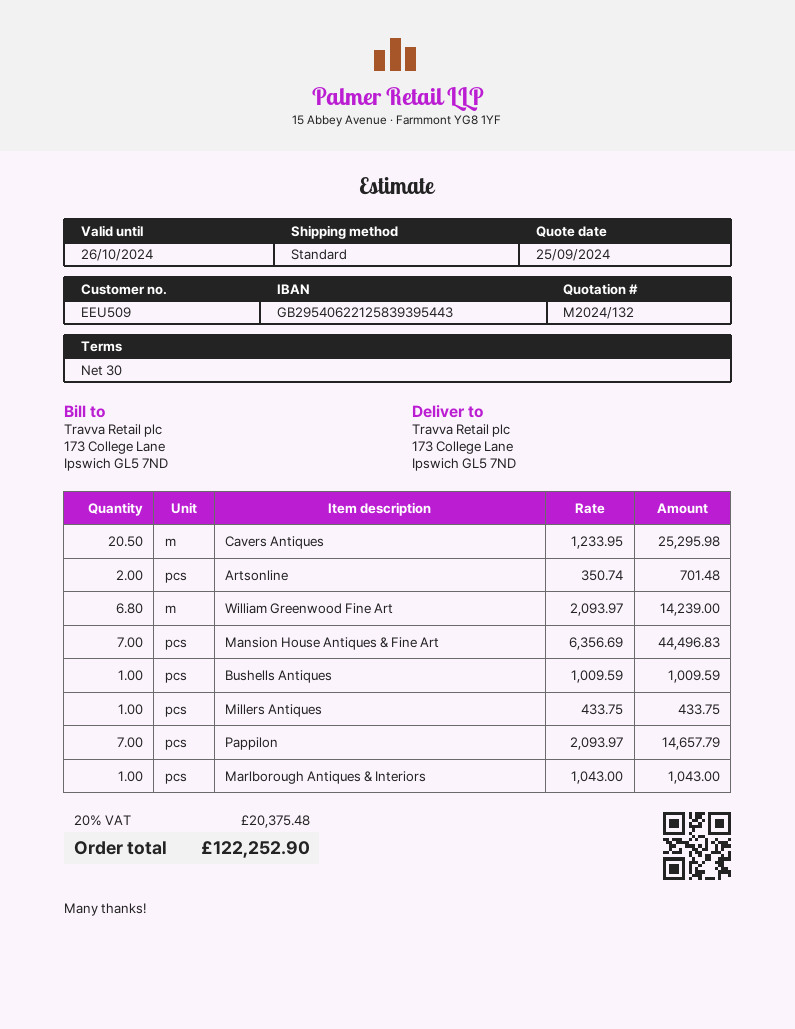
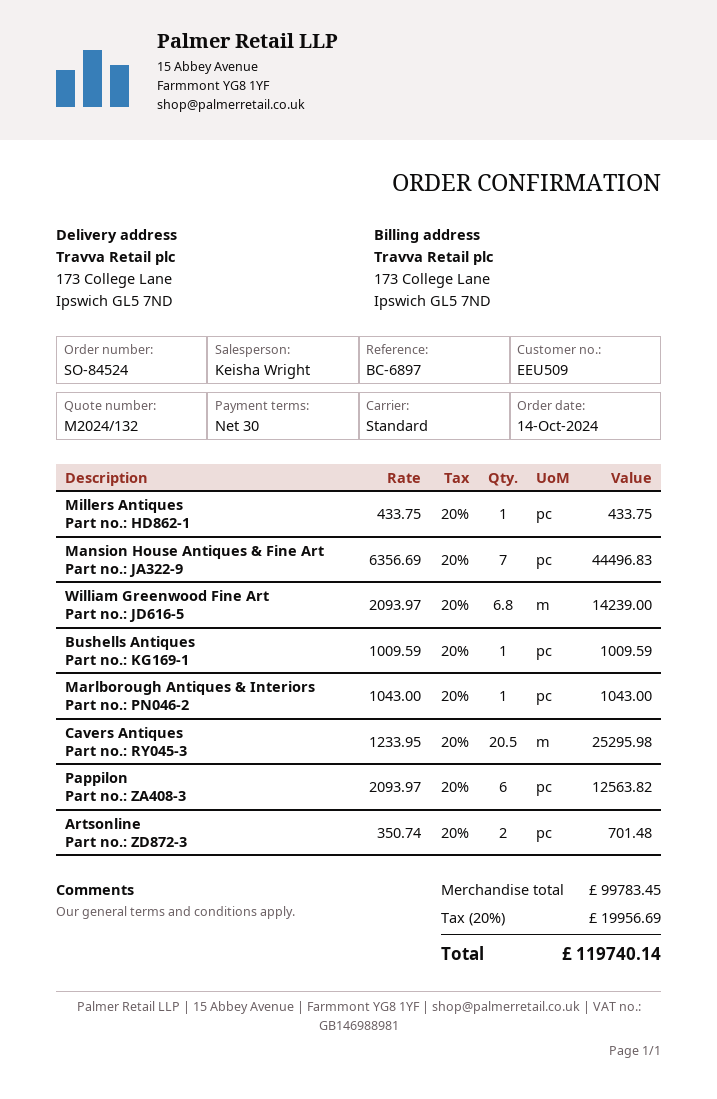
Pappilon: 7 x 2093.97 = 14657.79 -> 6 x 2093.97 = 12563.82
tax: 20% = 20375.48 -> 20% = 19956.69
total: 122252.90 -> 119740.14

